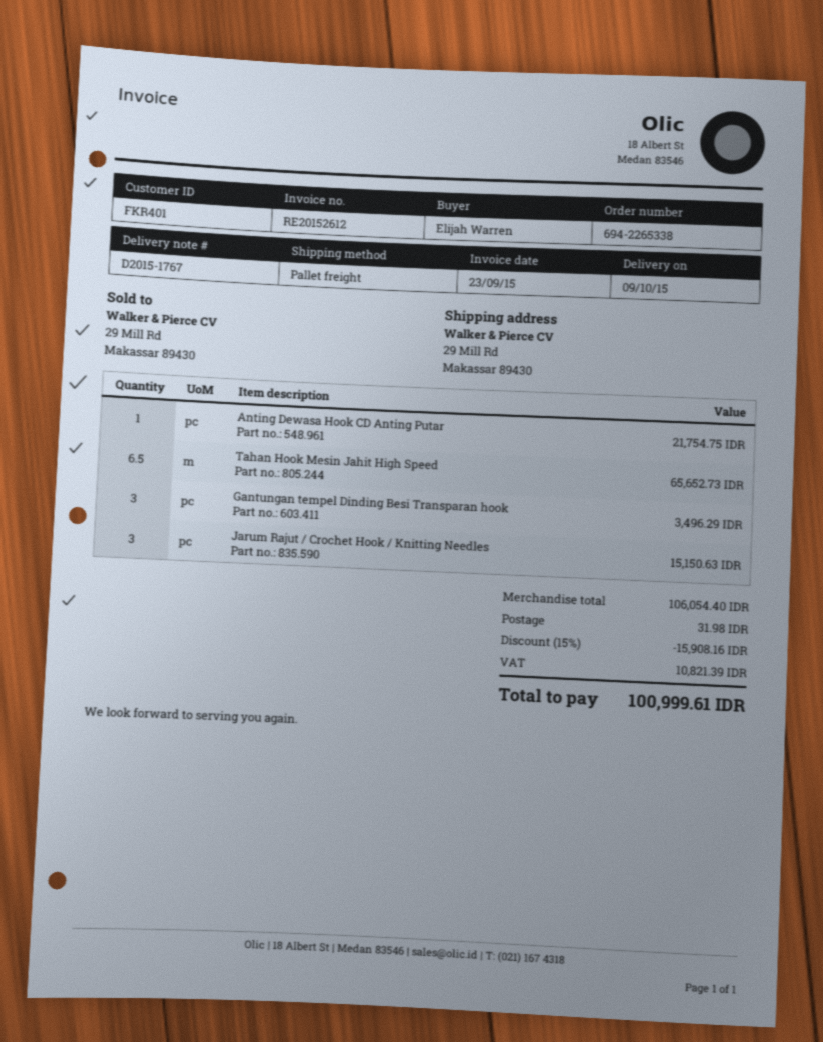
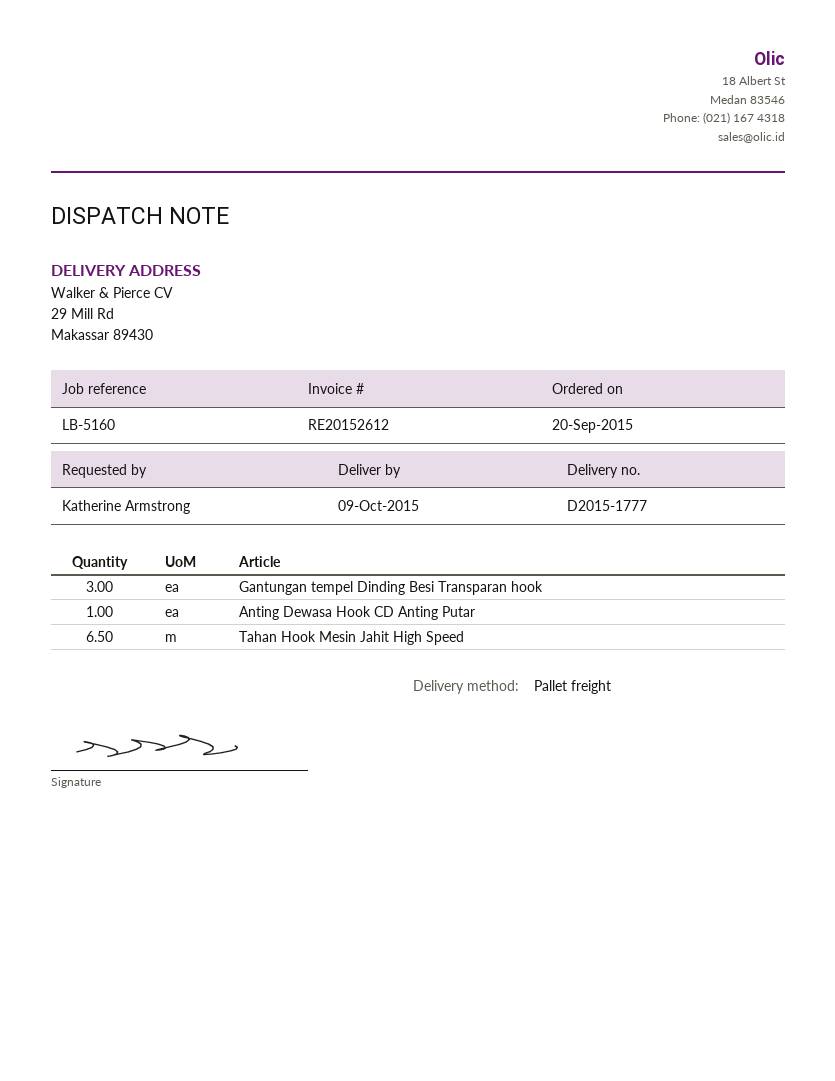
delivery note number: D2015-1767 -> D2015-1777
ordered by: Elijah Warren -> Katherine Armstrong
Jarum Rajut / Crochet Hook / Knitting Needles: 3 -> none

